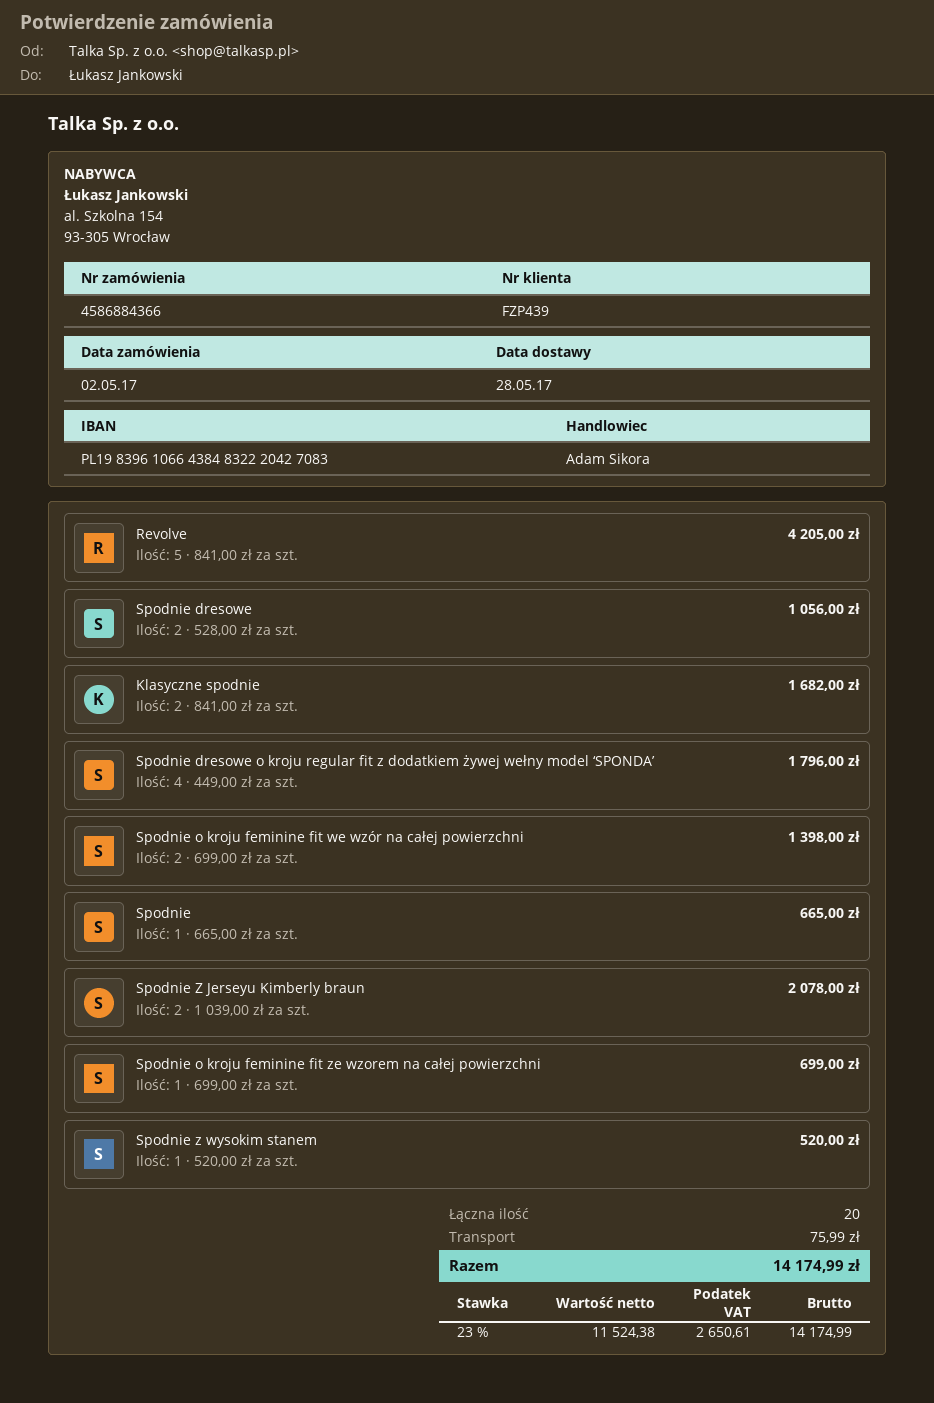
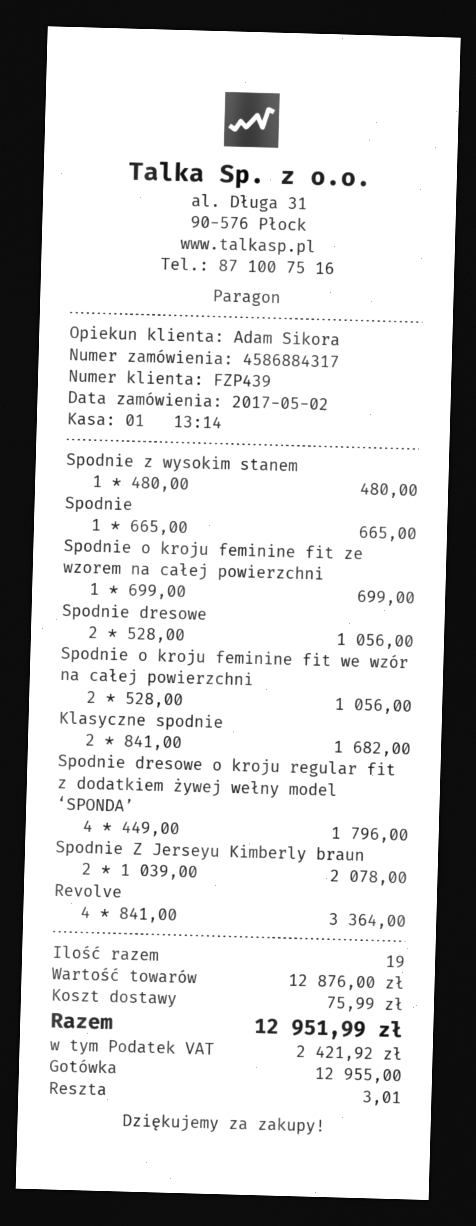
order number: 4586884366 -> 4586884317
Revolve: 5 x 841.00 = 4205.00 -> 4 x 841.00 = 3364.00
Spodnie o kroju feminine fit we wzór na całej powierzchni: 2 x 699.00 = 1398.00 -> 2 x 528.00 = 1056.00
Spodnie z wysokim stanem: 1 x 520.00 = 520.00 -> 1 x 480.00 = 480.00
total quantity: 20 -> 19
tax: 2650.61 -> 2421.92
total: 14174.99 -> 12951.99

